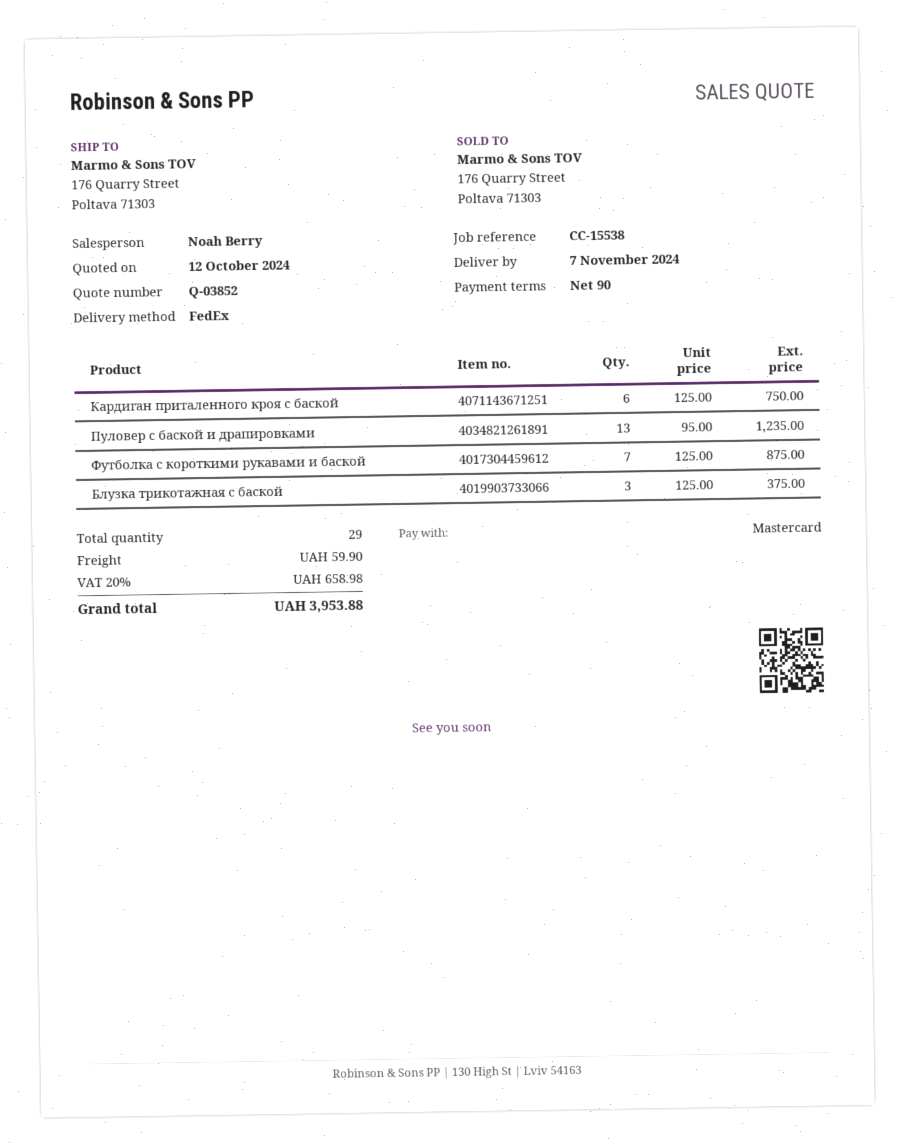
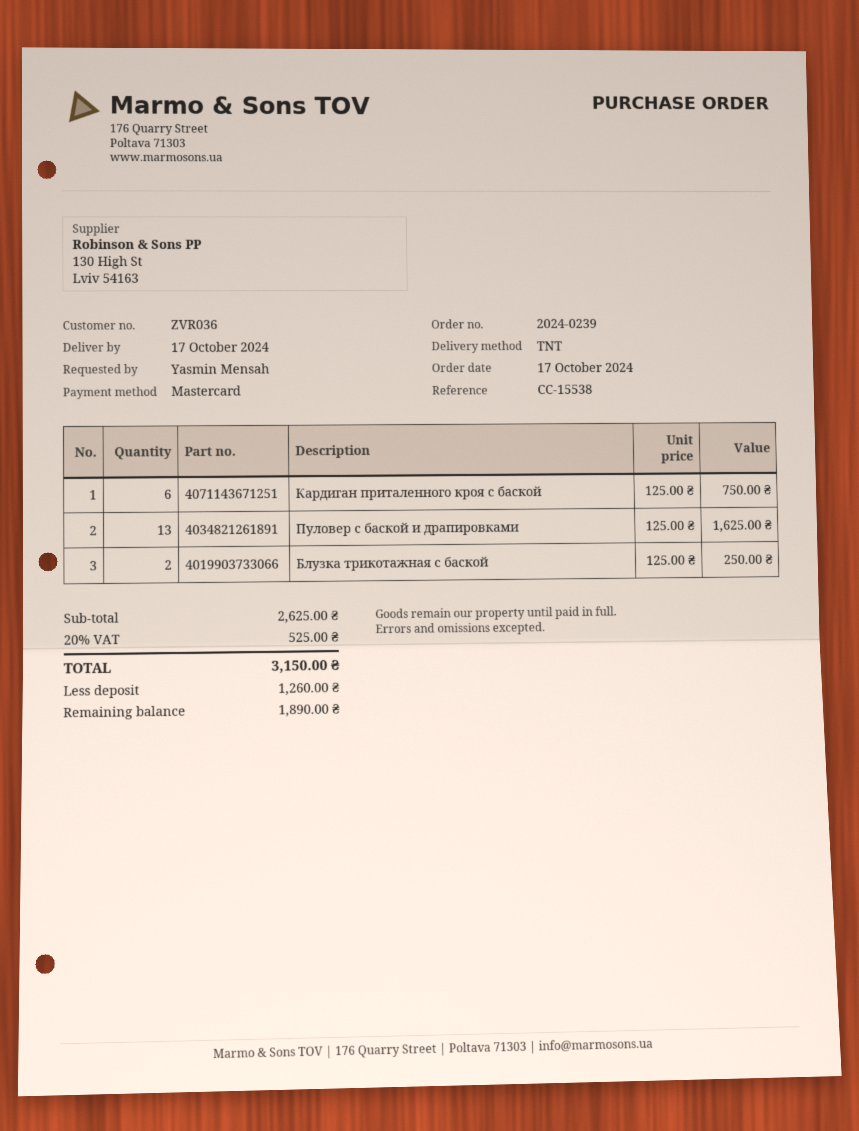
delivery date: 2024-11-07 -> 2024-10-17
shipping method: FedEx -> TNT
Пуловер с баской и драпировками: 13 x 95.00 = 1235.00 -> 13 x 125.00 = 1625.00
Футболка с короткими рукавами и баской: 7 x 125.00 = 875.00 -> none
Блузка трикотажная с баской: 3 x 125.00 = 375.00 -> 2 x 125.00 = 250.00
shipping: 59.90 -> none
tax: 20% = 658.98 -> 20% = 525.00
total: 3953.88 -> 3150.00

